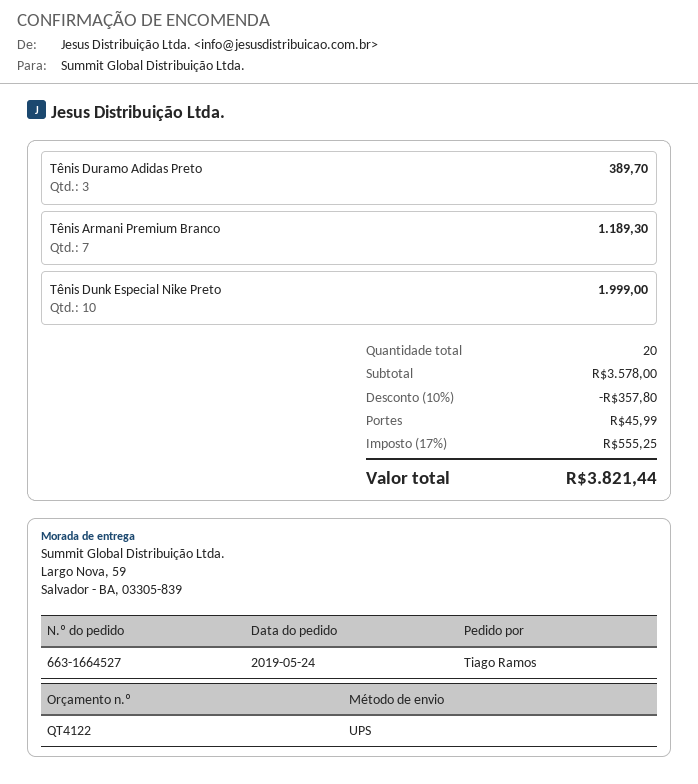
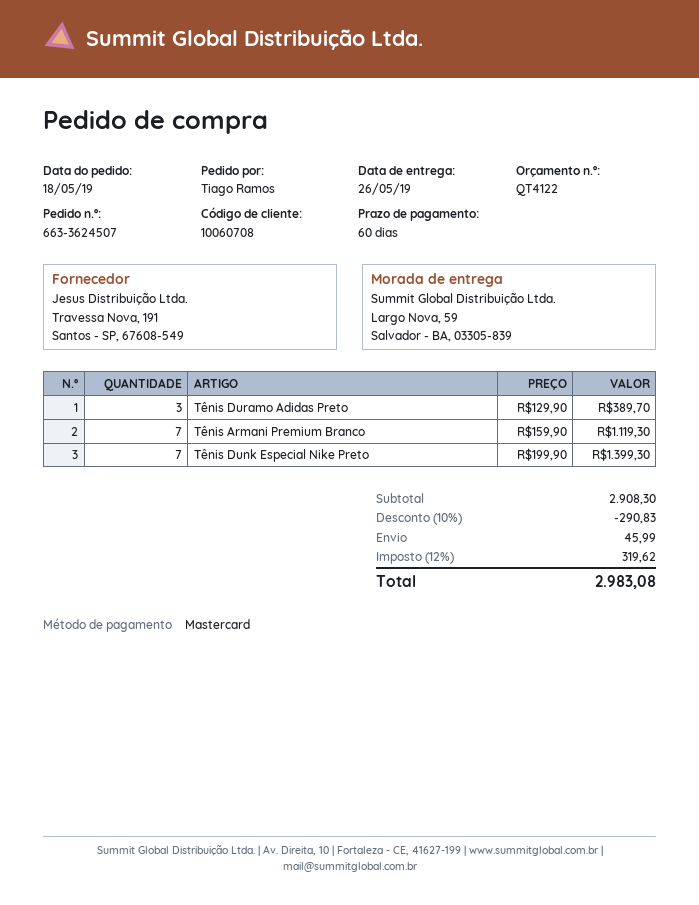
order number: 663-1664527 -> 663-3624507
order date: 2019-05-24 -> 2019-05-18
Tênis Armani Premium Branco: 7 for 1189.30 -> 7 for 1119.30
Tênis Dunk Especial Nike Preto: 10 for 1999.00 -> 7 for 1399.30
subtotal: 3578.00 -> 2908.30
discount: 10% = 357.80 -> 10% = 290.83
tax: 17% = 555.25 -> 12% = 319.62
total: 3821.44 -> 2983.08

